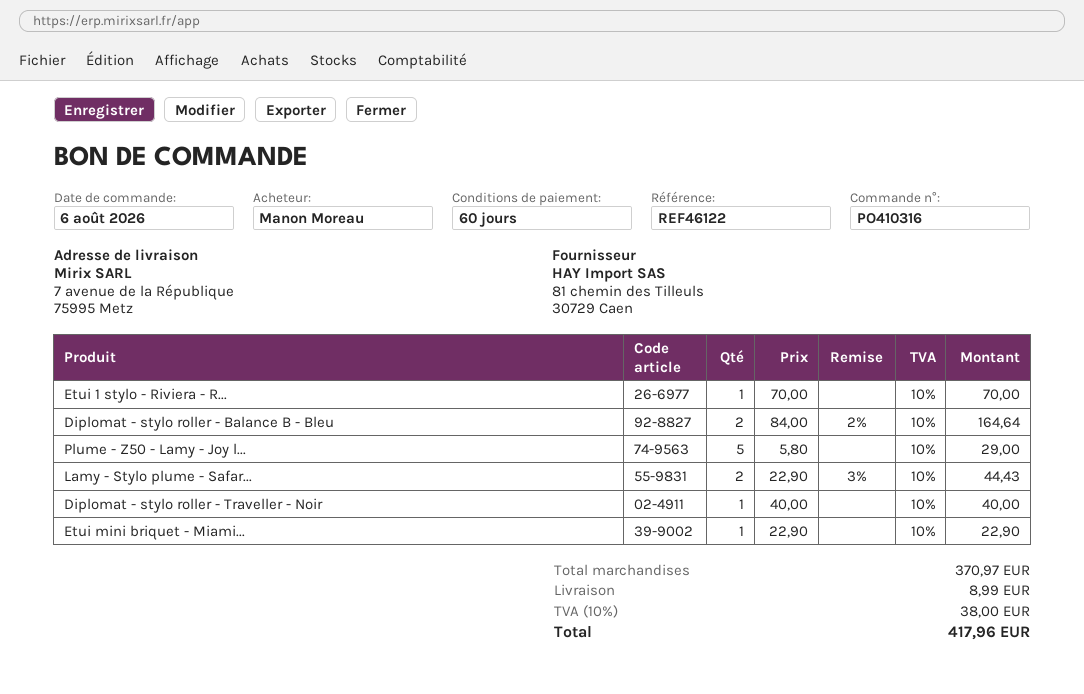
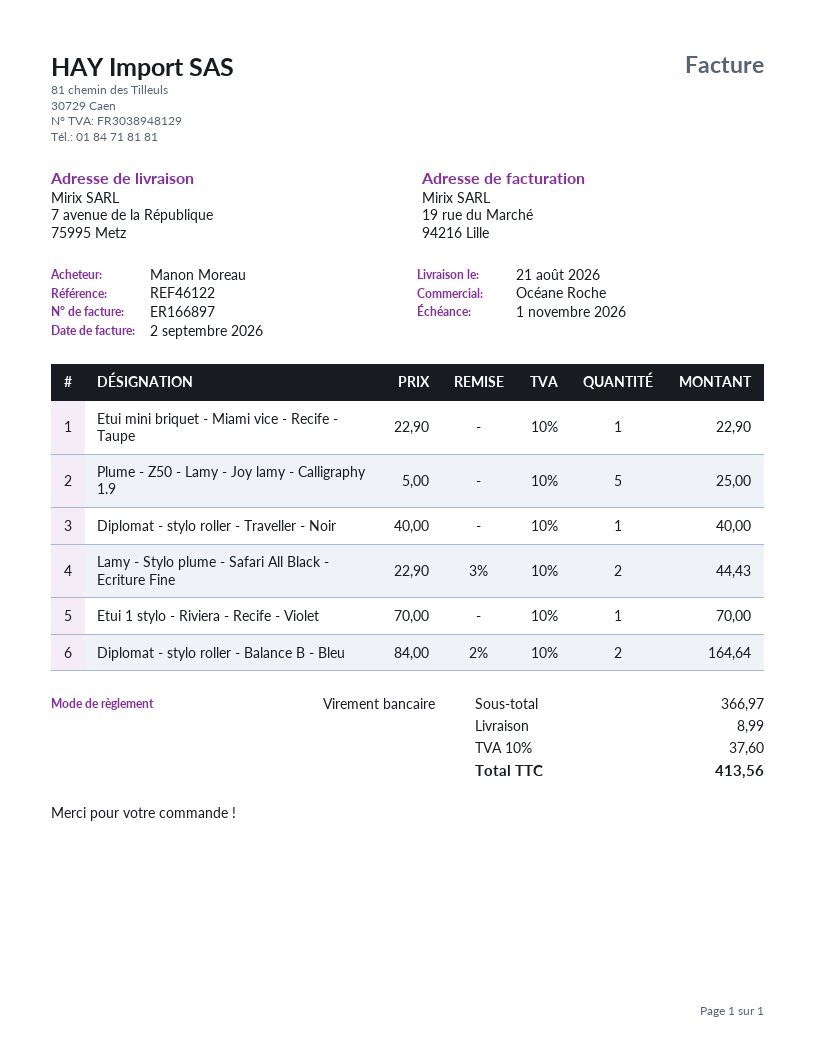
Plume - Z50 - Lamy - Joy l...: 5 x 5.80 = 29.00 -> 5 x 5.00 = 25.00
subtotal: 370.97 -> 366.97
tax: 10% = 38.00 -> 10% = 37.60
total: 417.96 -> 413.56

